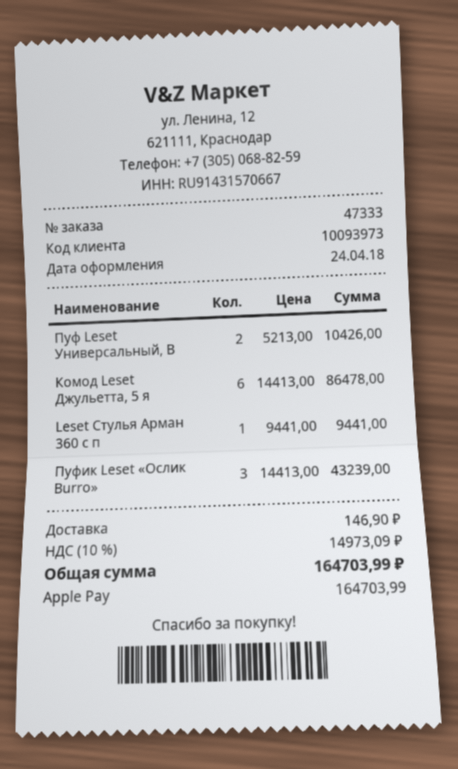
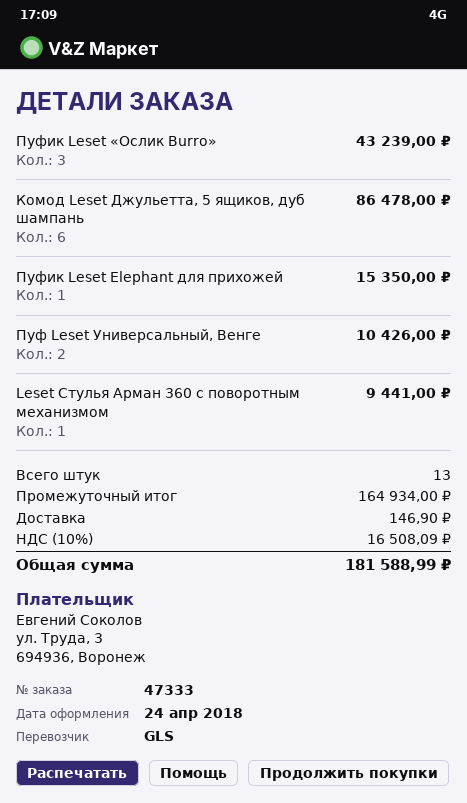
Пуфик Leset Elephant для прихожей: none -> 1 for 15350.00
tax: 10% = 14973.09 -> 10% = 16508.09
total: 164703.99 -> 181588.99

